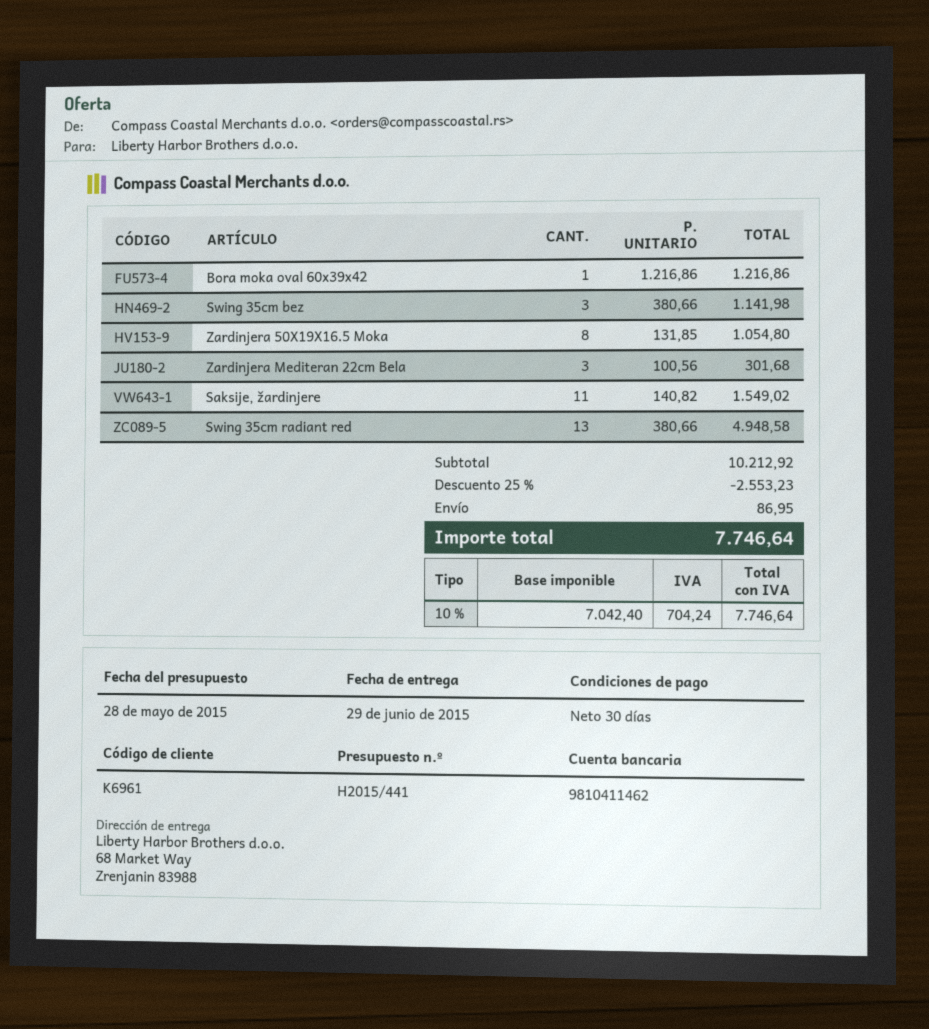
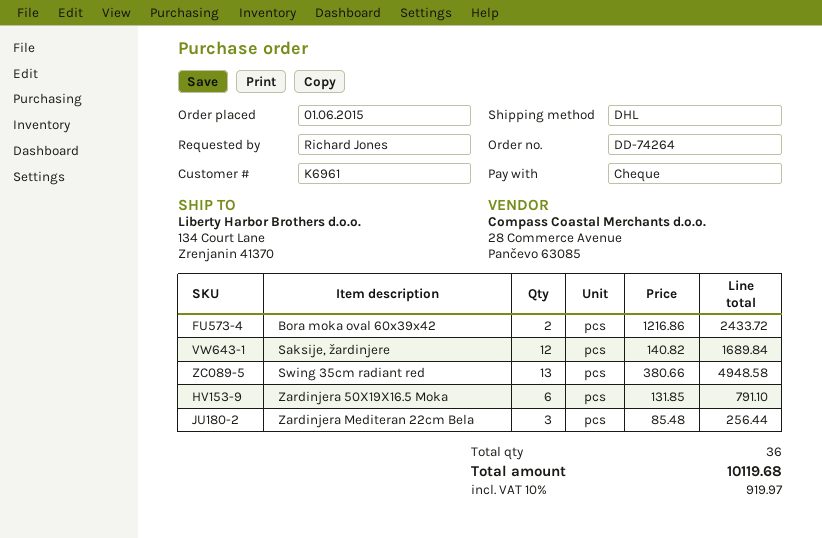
ship to: 68 Market Way, Zrenjanin 83988 -> 134 Court Lane, Zrenjanin 41370
Bora moka oval 60x39x42: 1 x 1216.86 = 1216.86 -> 2 x 1216.86 = 2433.72
Swing 35cm bez: 3 x 380.66 = 1141.98 -> none
Zardinjera 50X19X16.5 Moka: 8 x 131.85 = 1054.80 -> 6 x 131.85 = 791.10
Zardinjera Mediteran 22cm Bela: 3 x 100.56 = 301.68 -> 3 x 85.48 = 256.44
Saksije, žardinjere: 11 x 140.82 = 1549.02 -> 12 x 140.82 = 1689.84
discount: 25% = 2553.23 -> none
shipping: 86.95 -> none
tax: 10% = 704.24 -> 10% = 919.97
total: 7746.64 -> 10119.68

